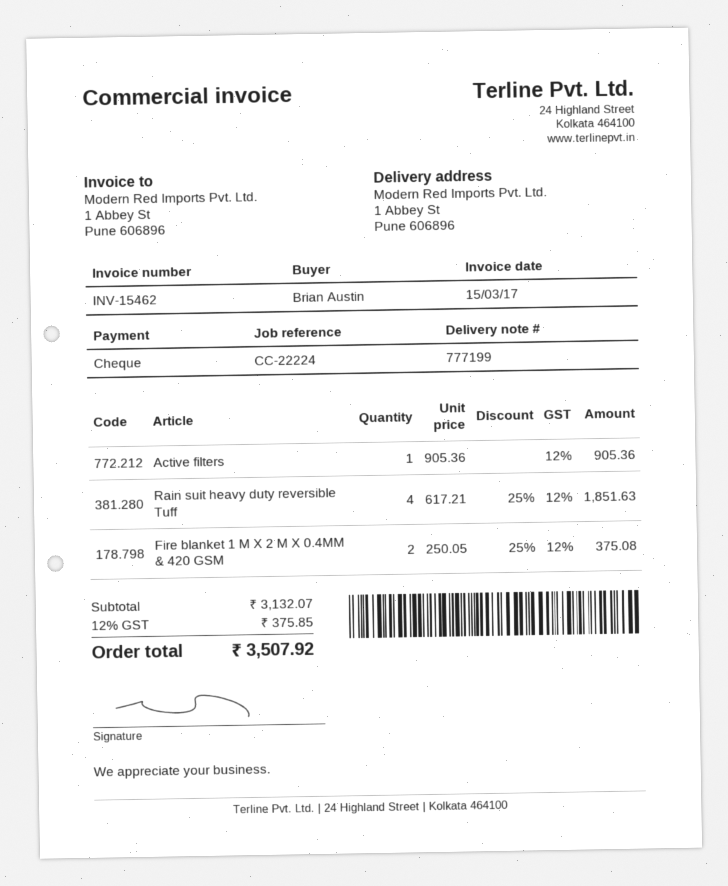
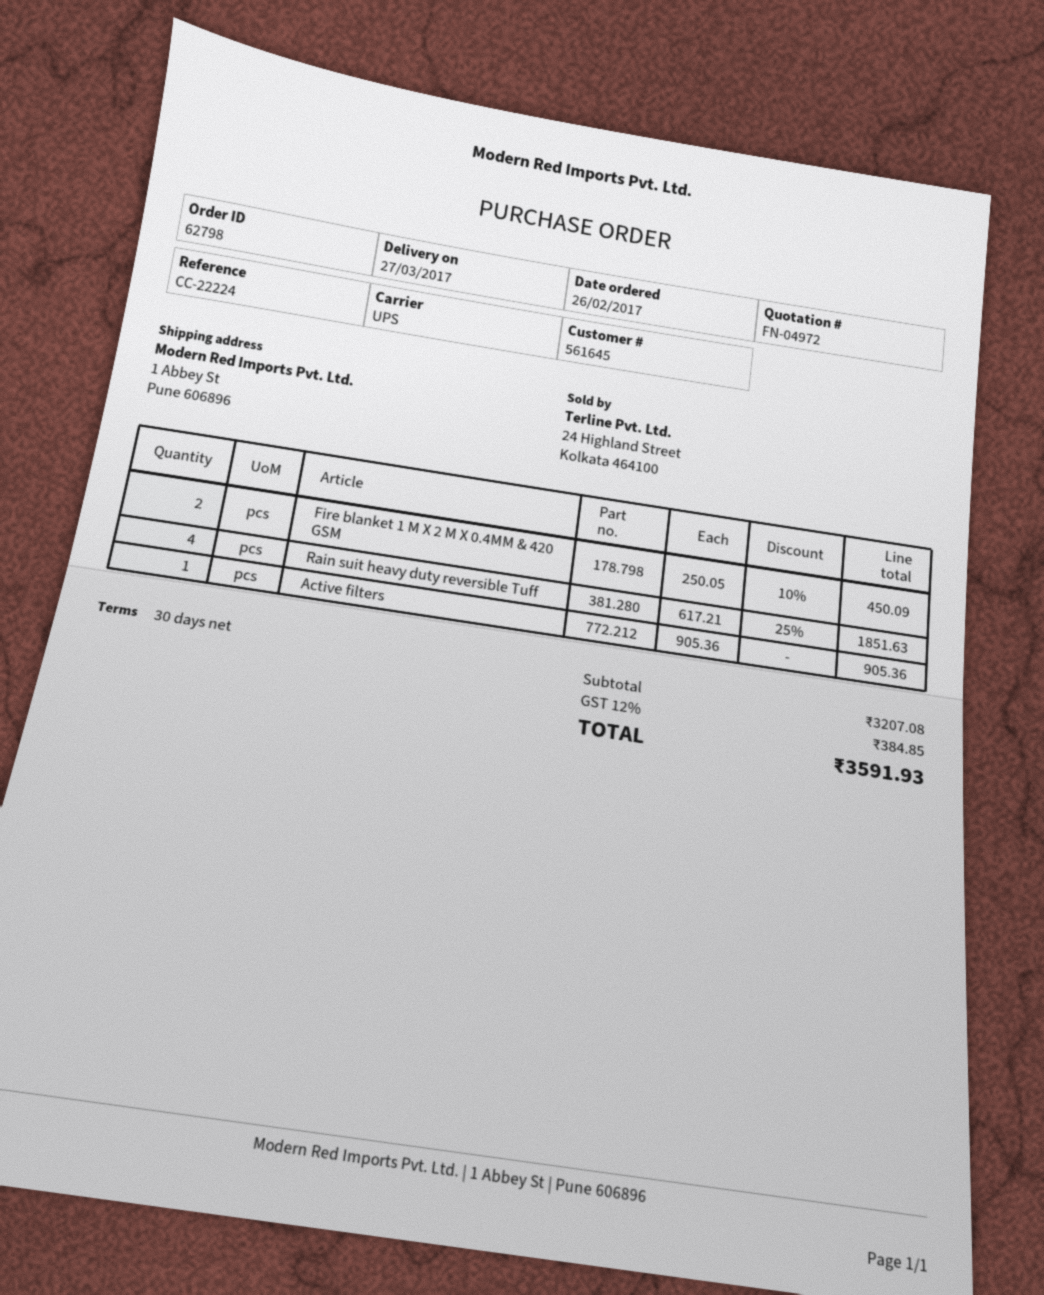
Fire blanket 1 M X 2 M X 0.4MM & 420 GSM: 2 x 250.05 - 25% = 375.08 -> 2 x 250.05 - 10% = 450.09
subtotal: 3132.07 -> 3207.08
tax: 12% = 375.85 -> 12% = 384.85
total: 3507.92 -> 3591.93

